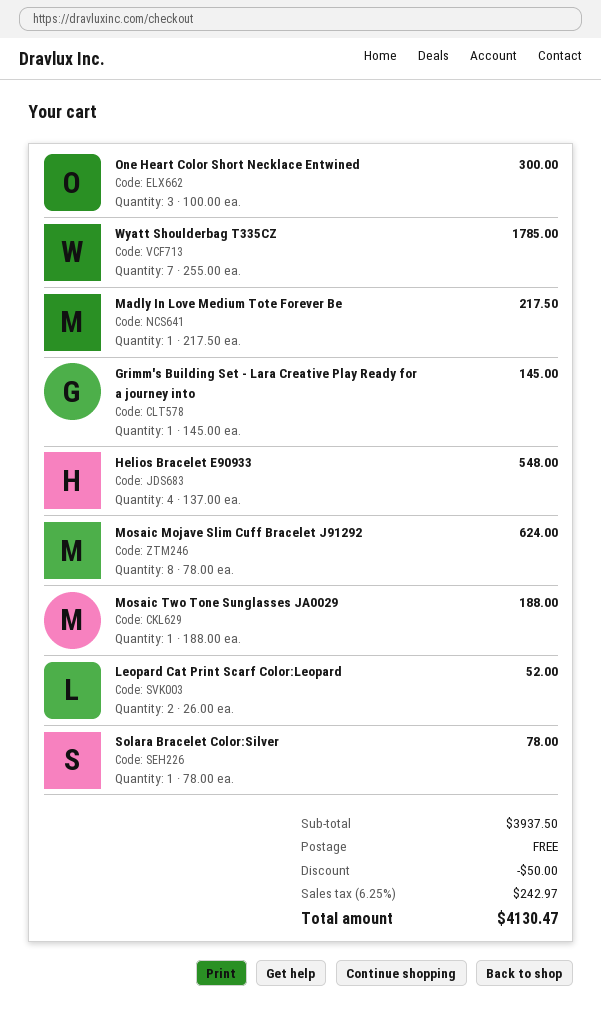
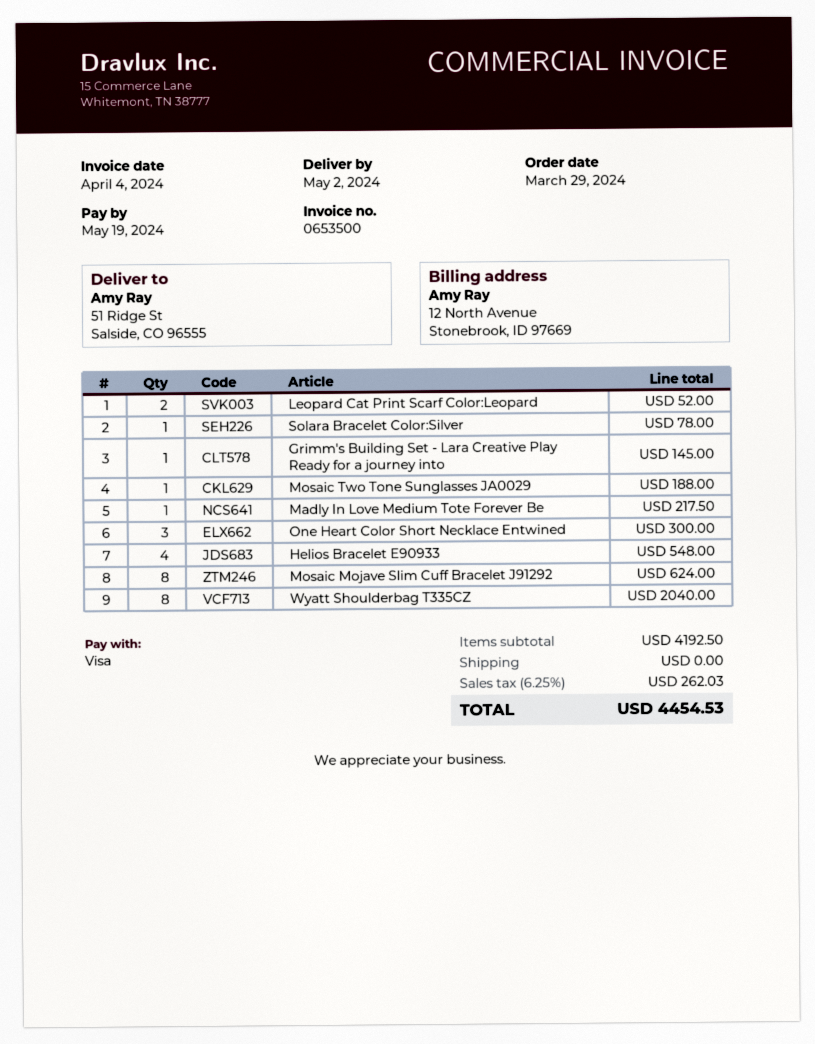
Wyatt Shoulderbag T335CZ: 7 for 1785.00 -> 8 for 2040.00
subtotal: 3937.50 -> 4192.50
discount: 50.00 -> none
tax: 6.25% = 242.97 -> 6.25% = 262.03
total: 4130.47 -> 4454.53

